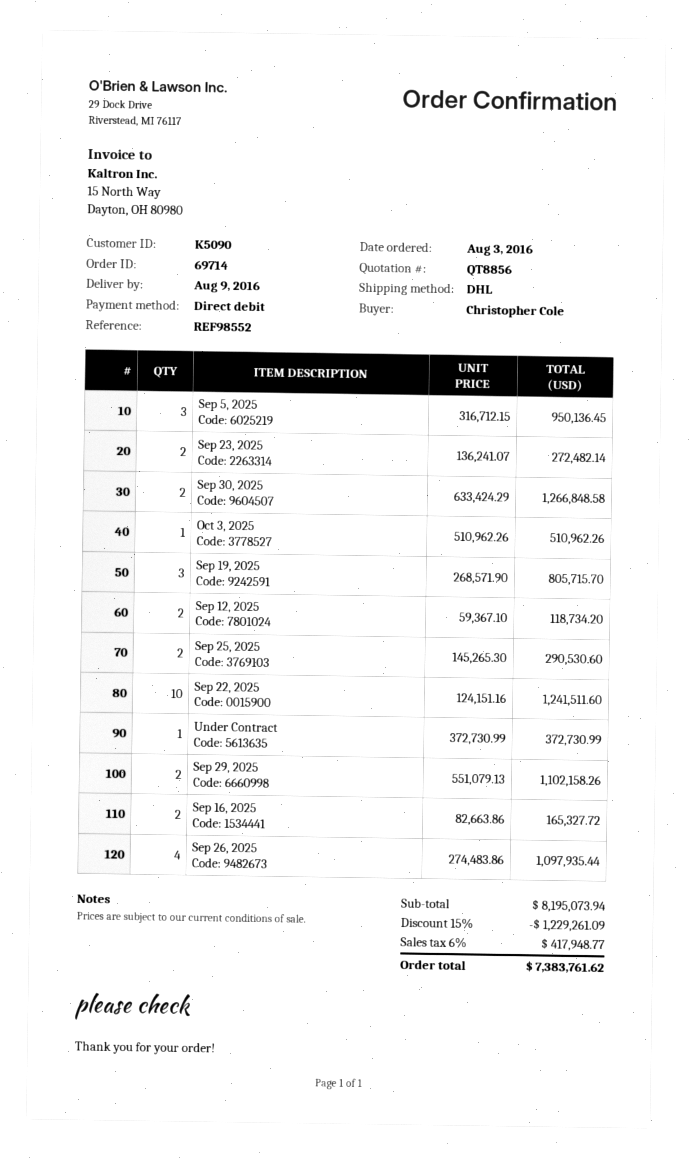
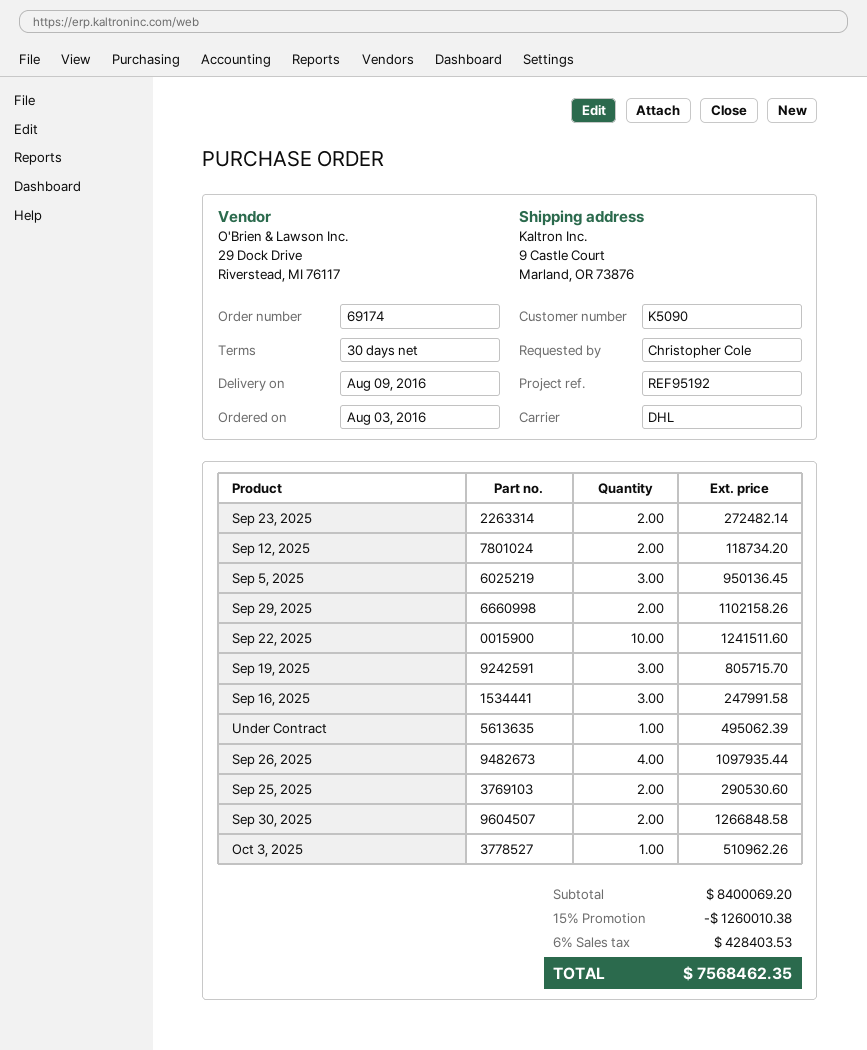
order number: 69714 -> 69174
reference: REF98552 -> REF95192
Under Contract: 1 for 372730.99 -> 1 for 495062.39
Sep 16, 2025: 2 for 165327.72 -> 3 for 247991.58
subtotal: 8195073.94 -> 8400069.20
discount: 15% = 1229261.09 -> 15% = 1260010.38
tax: 6% = 417948.77 -> 6% = 428403.53
total: 7383761.62 -> 7568462.35

